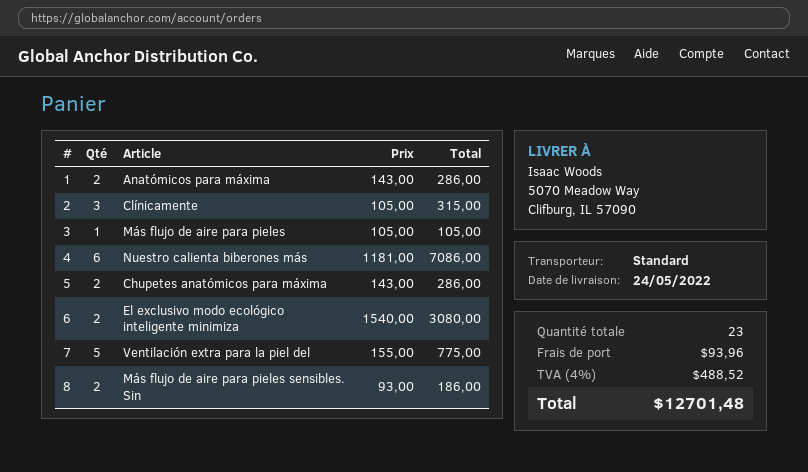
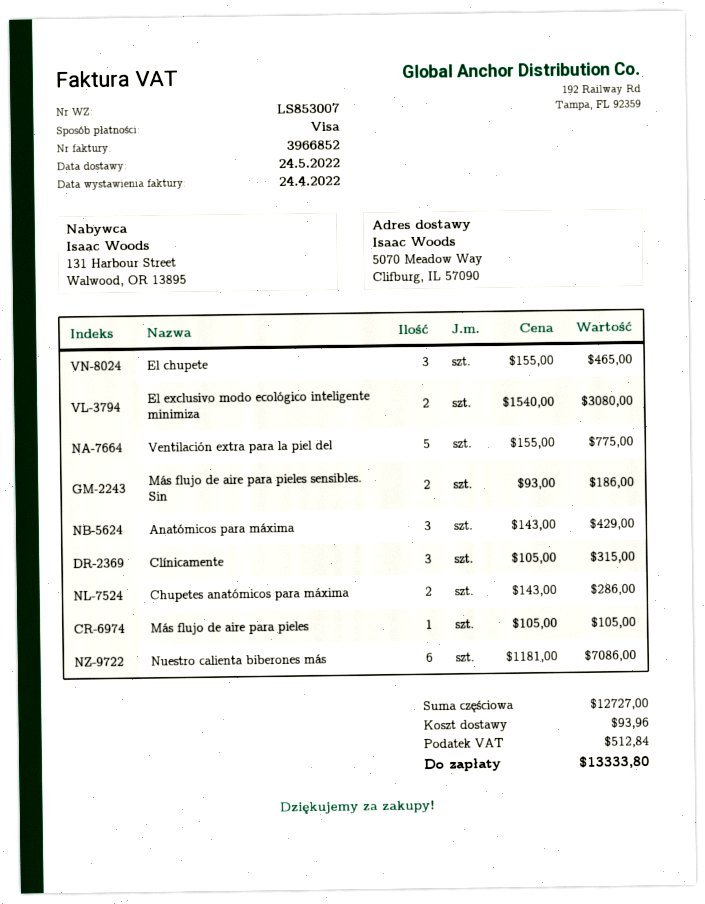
Anatómicos para máxima: 2 x 143.00 = 286.00 -> 3 x 143.00 = 429.00
El chupete: none -> 3 x 155.00 = 465.00
tax: 488.52 -> 512.84
total: 12701.48 -> 13333.80

